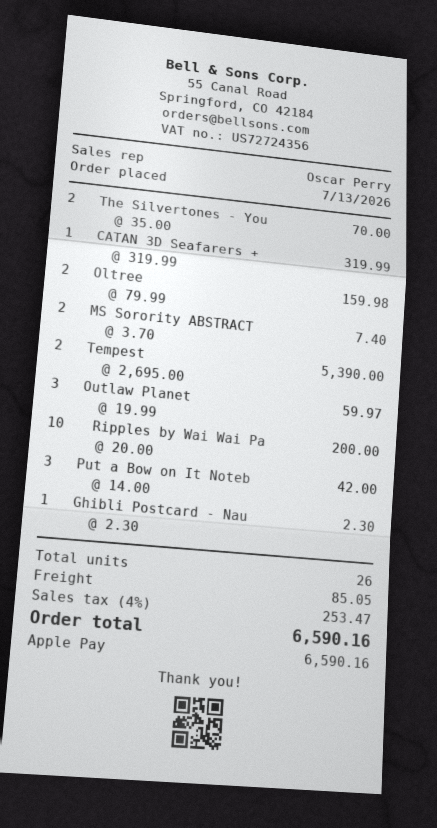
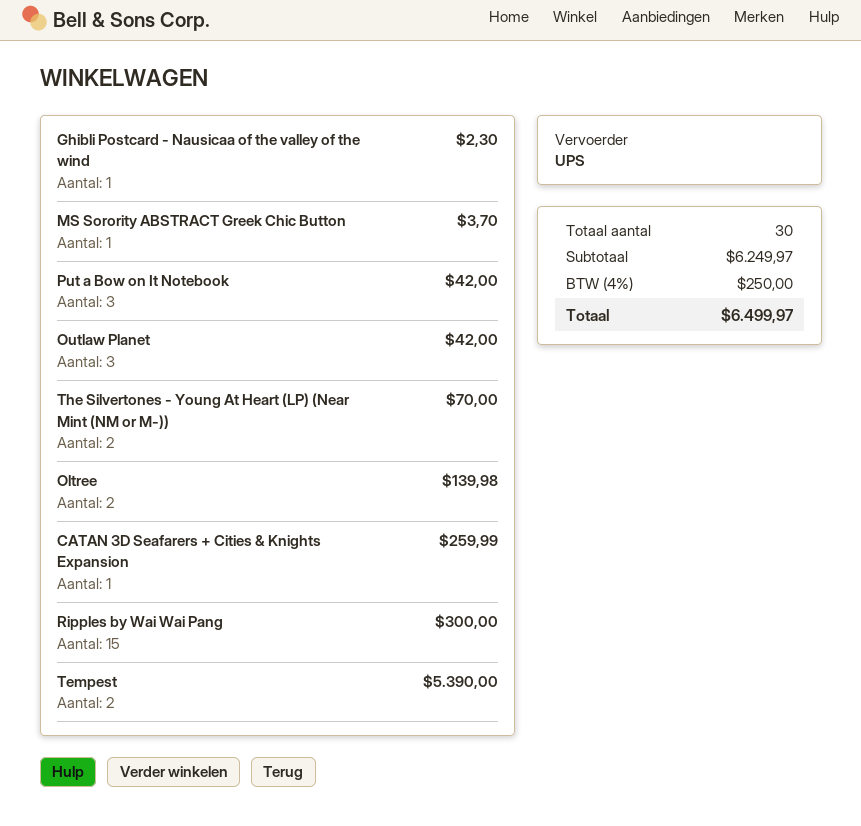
CATAN 3D Seafarers +: 1 for 319.99 -> 1 for 259.99
Oltree: 2 for 159.98 -> 2 for 139.98
MS Sorority ABSTRACT: 2 for 7.40 -> 1 for 3.70
Outlaw Planet: 3 for 59.97 -> 3 for 42.00
Ripples by Wai Wai Pa: 10 for 200.00 -> 15 for 300.00
total quantity: 26 -> 30
shipping: 85.05 -> none
tax: 4% = 253.47 -> 4% = 250.00
total: 6590.16 -> 6499.97

